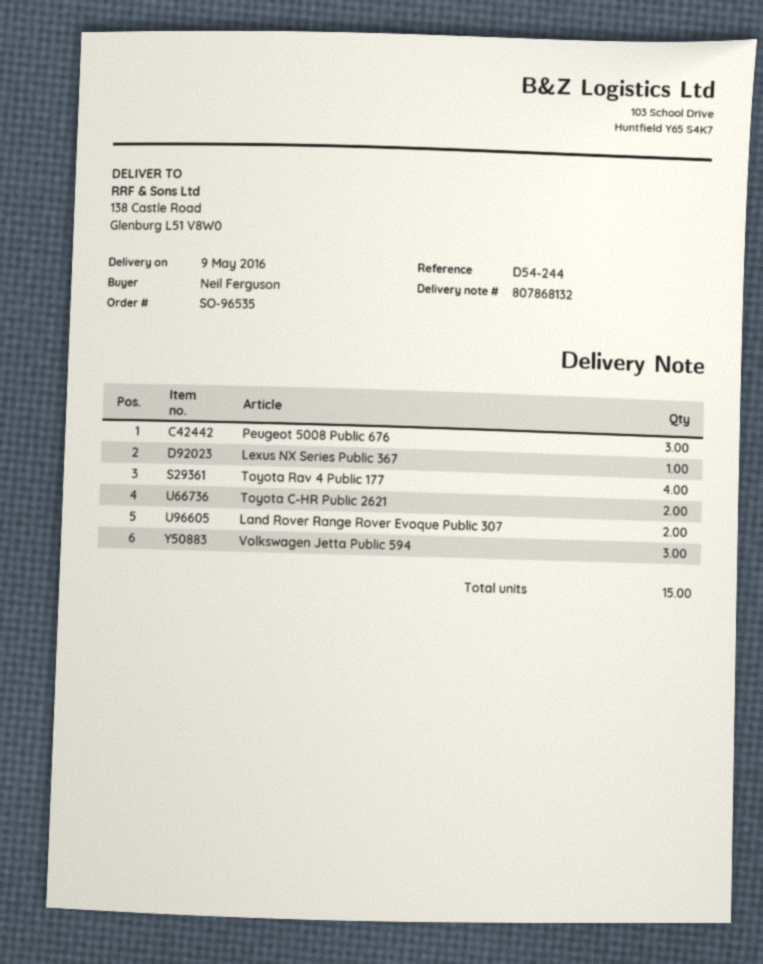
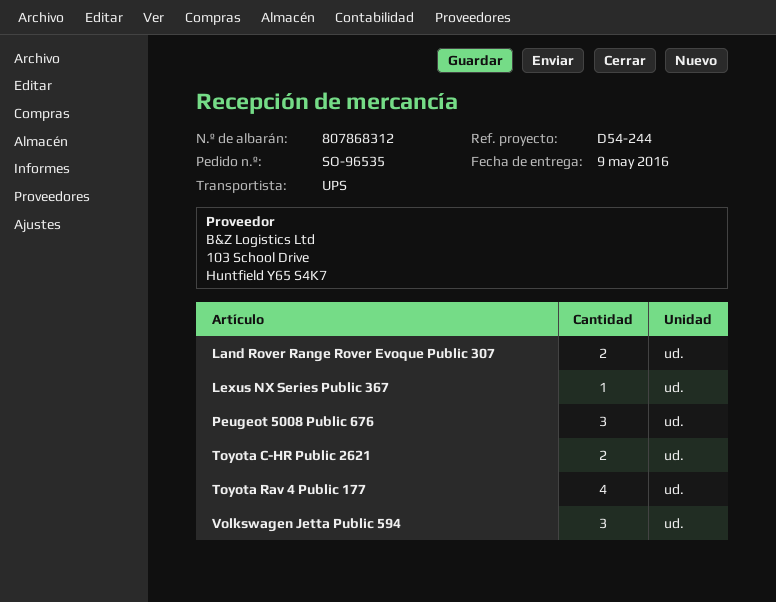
delivery note number: 807868132 -> 807868312

